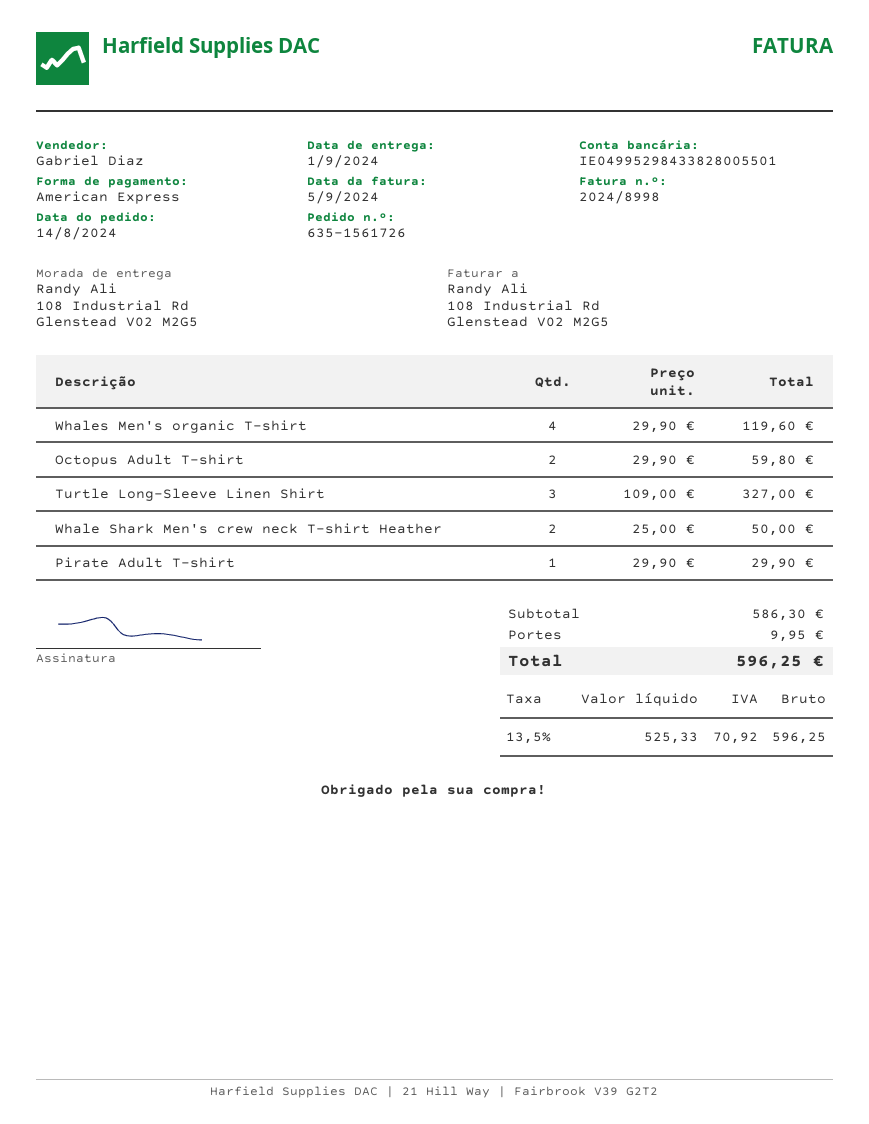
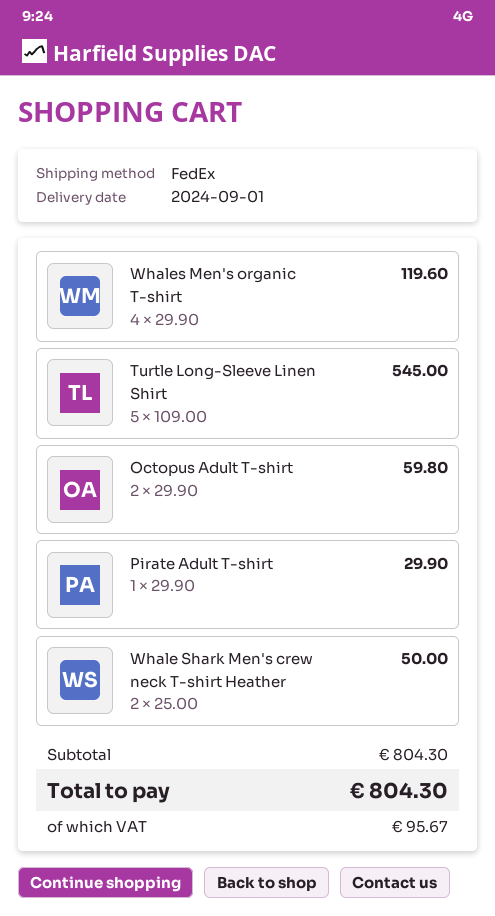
Turtle Long-Sleeve Linen Shirt: 3 x 109.00 = 327.00 -> 5 x 109.00 = 545.00
subtotal: 586.30 -> 804.30
shipping: 9.95 -> none
tax: 70.92 -> 95.67
total: 596.25 -> 804.30

